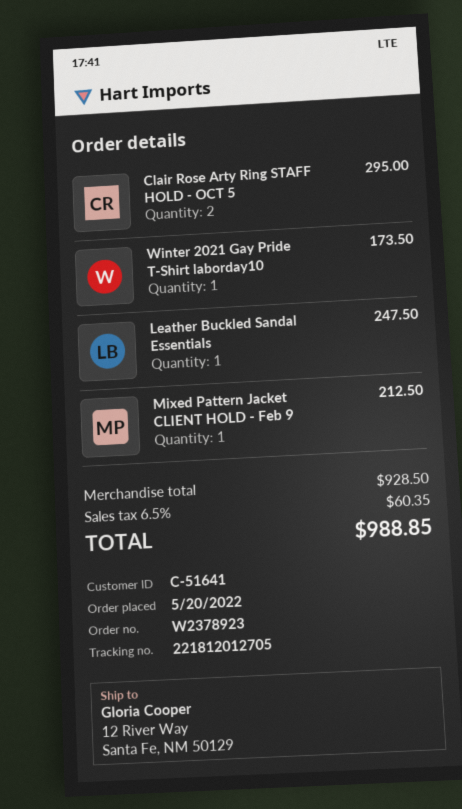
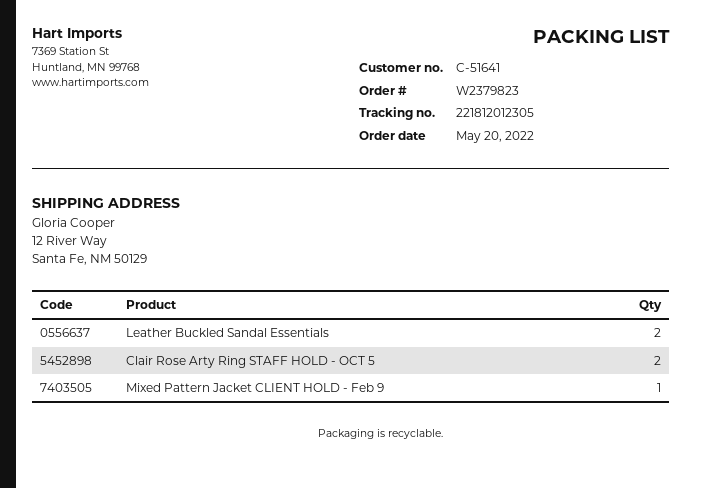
order number: W2378923 -> W2379823
tracking number: 221812012705 -> 221812012305
Winter 2021 Gay Pride T-Shirt laborday10: 1 -> none
Leather Buckled Sandal Essentials: 1 -> 2

